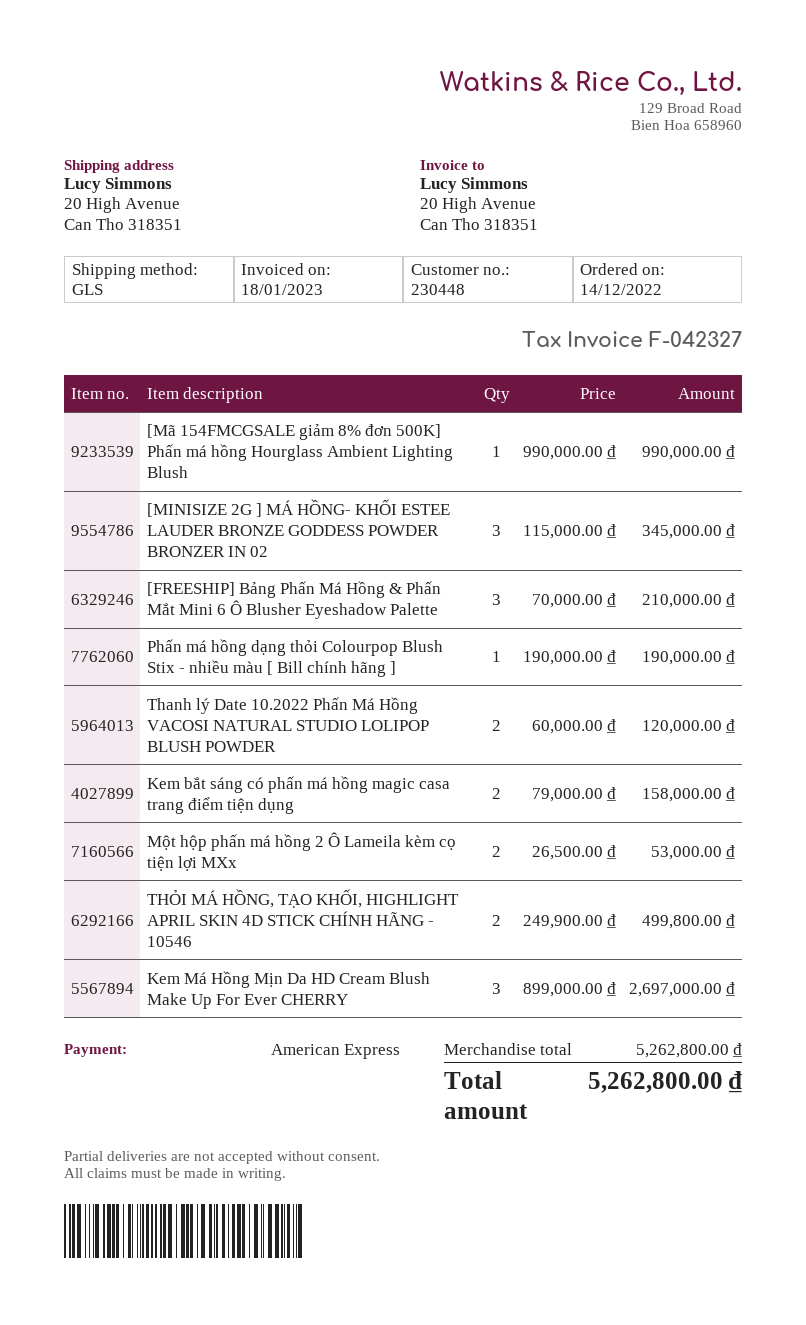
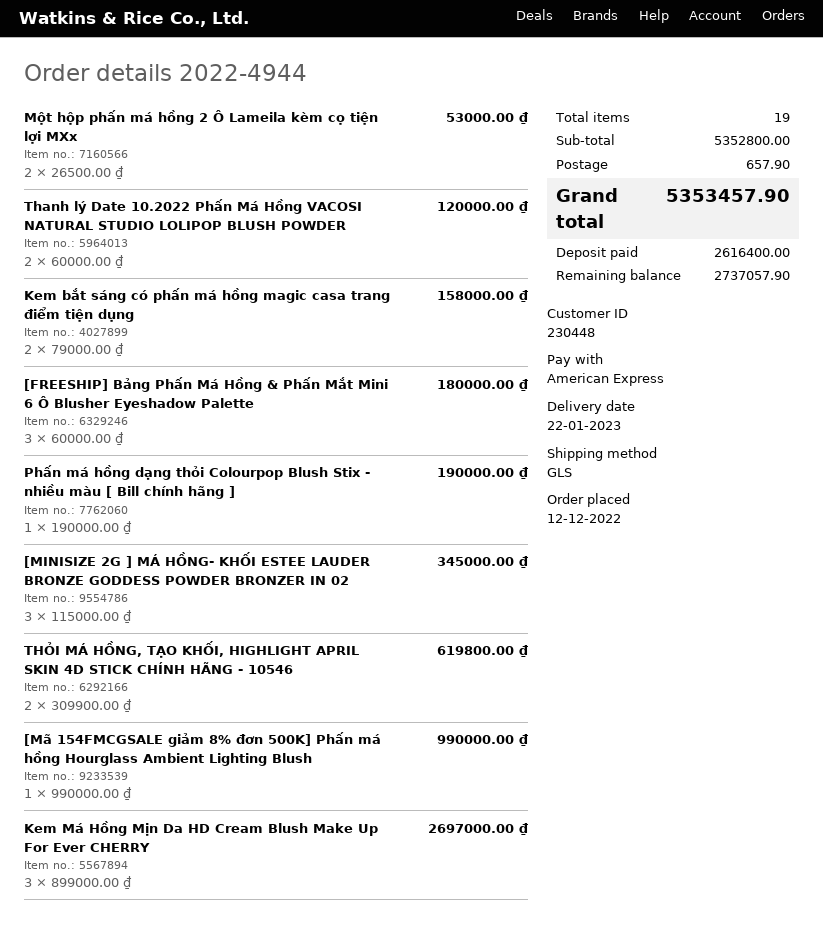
order date: 2022-12-14 -> 2022-12-12
[FREESHIP] Bảng Phấn Má Hồng & Phấn Mắt Mini 6 Ô Blusher Eyeshadow Palette: 3 x 70000.00 = 210000.00 -> 3 x 60000.00 = 180000.00
THỎI MÁ HỒNG, TẠO KHỐI, HIGHLIGHT APRIL SKIN 4D STICK CHÍNH HÃNG - 10546: 2 x 249900.00 = 499800.00 -> 2 x 309900.00 = 619800.00
subtotal: 5262800.00 -> 5352800.00
shipping: none -> 657.90
total: 5262800.00 -> 5353457.90

